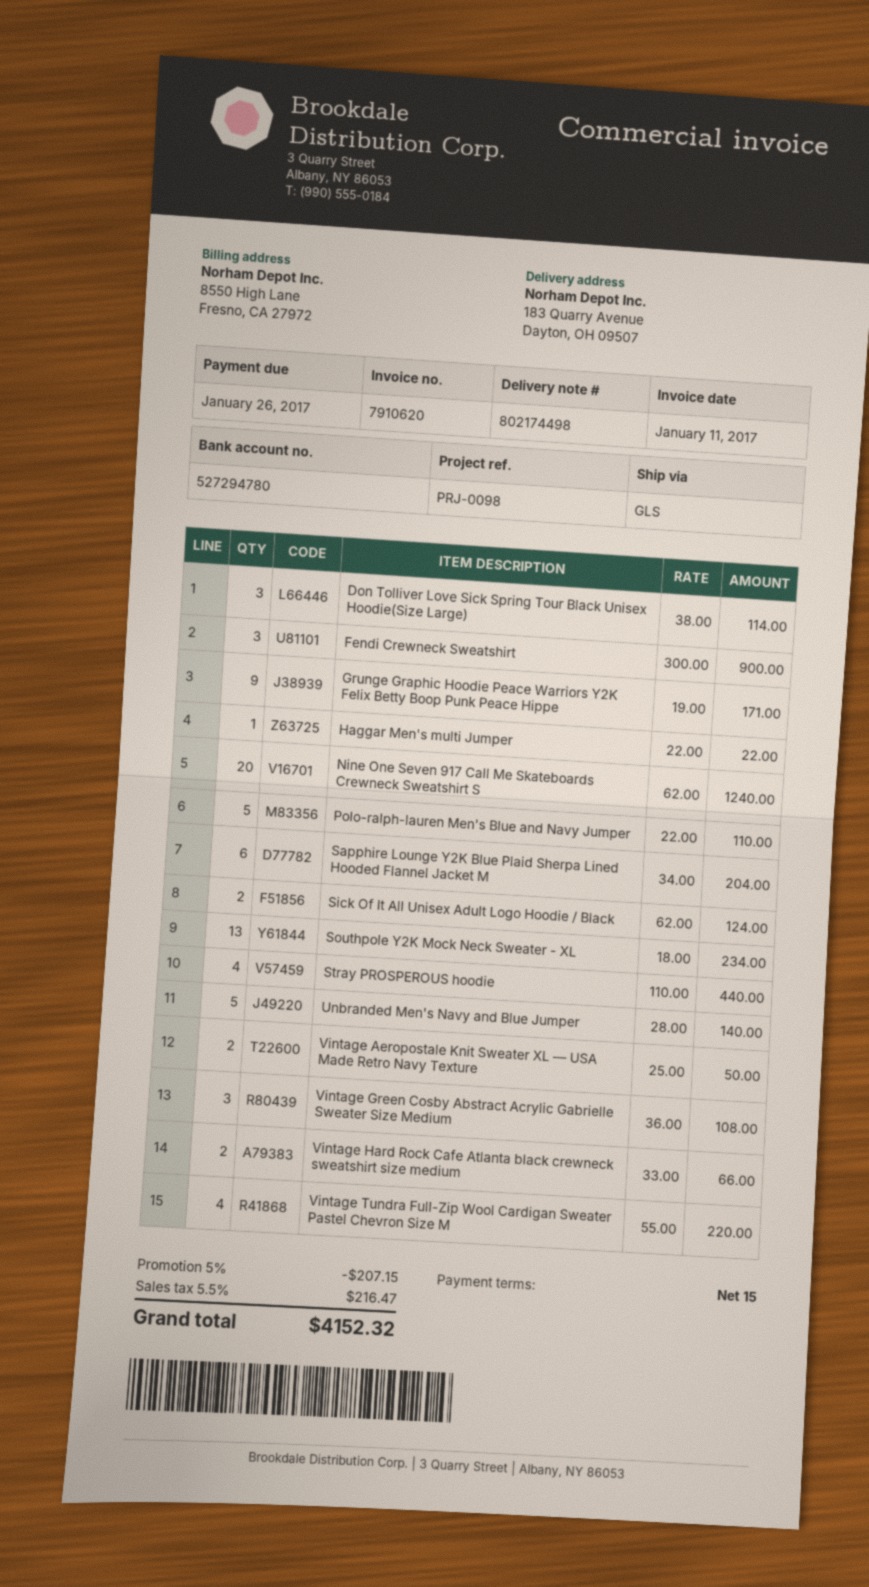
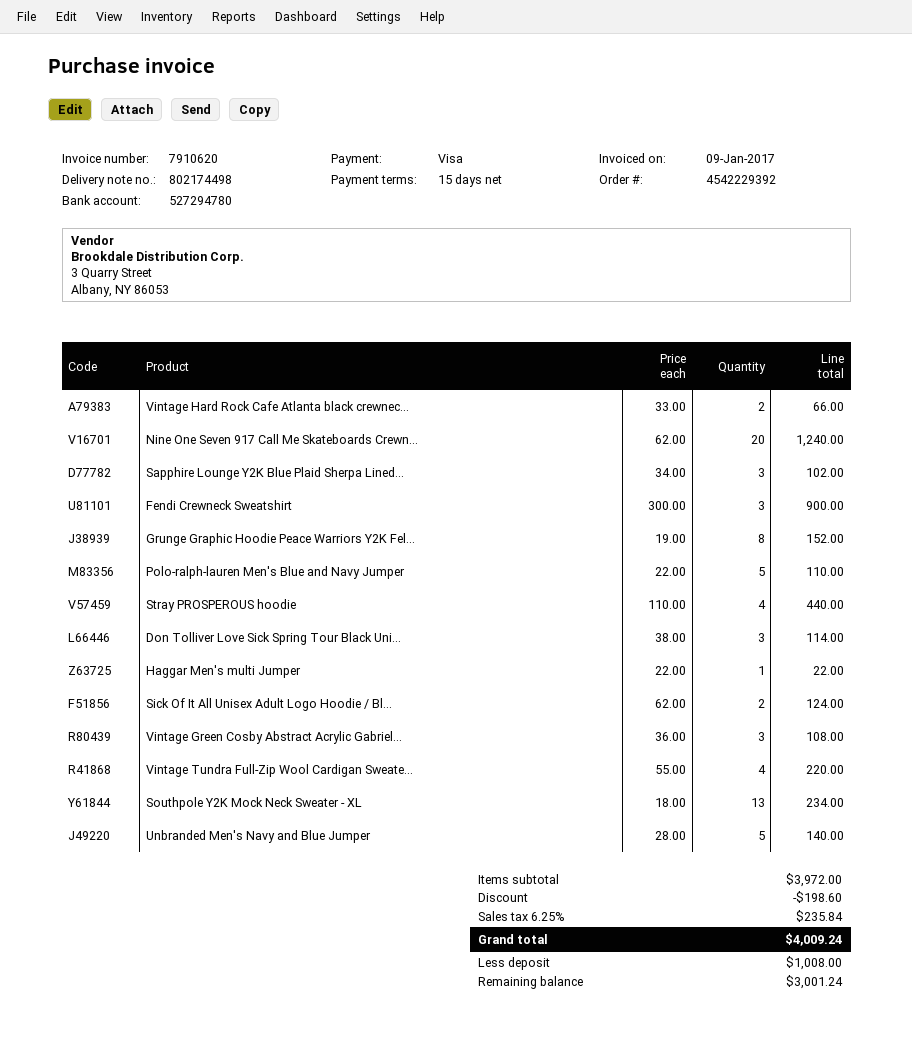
invoice date: 2017-01-11 -> 2017-01-09
Grunge Graphic Hoodie Peace Warriors Y2K Felix Betty Boop Punk Peace Hippe: 9 x 19.00 = 171.00 -> 8 x 19.00 = 152.00
Sapphire Lounge Y2K Blue Plaid Sherpa Lined Hooded Flannel Jacket M: 6 x 34.00 = 204.00 -> 3 x 34.00 = 102.00
Vintage Aeropostale Knit Sweater XL — USA Made Retro Navy Texture: 2 x 25.00 = 50.00 -> none
discount: 207.15 -> 198.60
tax: 5.5% = 216.47 -> 6.25% = 235.84
total: 4152.32 -> 4009.24

